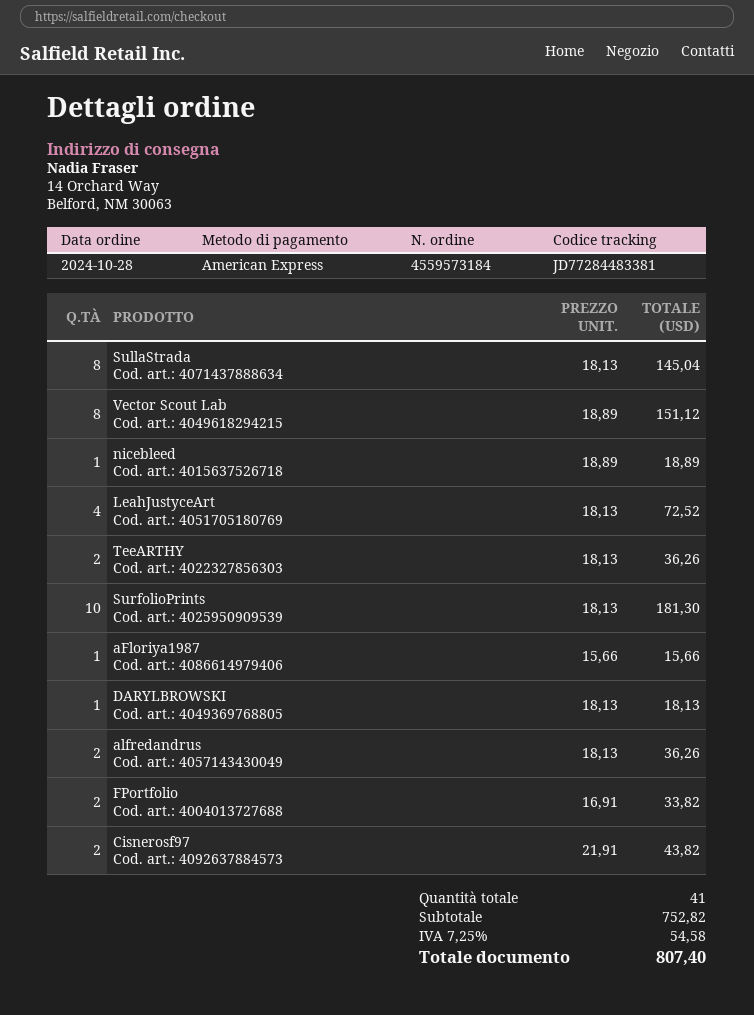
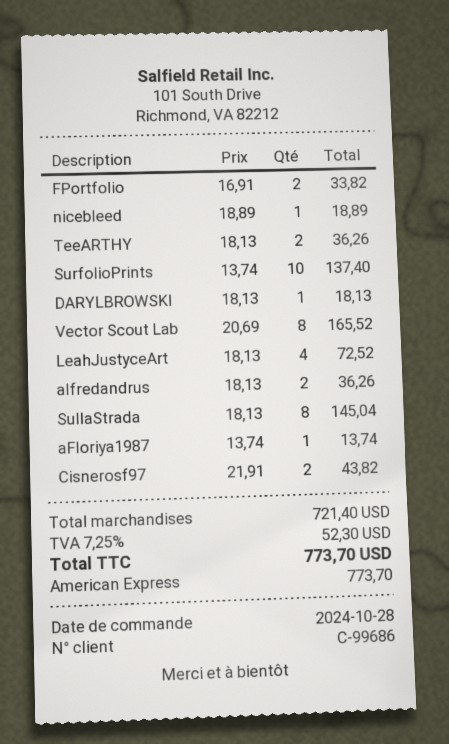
Vector Scout Lab: 8 x 18.89 = 151.12 -> 8 x 20.69 = 165.52
SurfolioPrints: 10 x 18.13 = 181.30 -> 10 x 13.74 = 137.40
aFloriya1987: 1 x 15.66 = 15.66 -> 1 x 13.74 = 13.74
subtotal: 752.82 -> 721.40
tax: 7.25% = 54.58 -> 7.25% = 52.30
total: 807.40 -> 773.70

